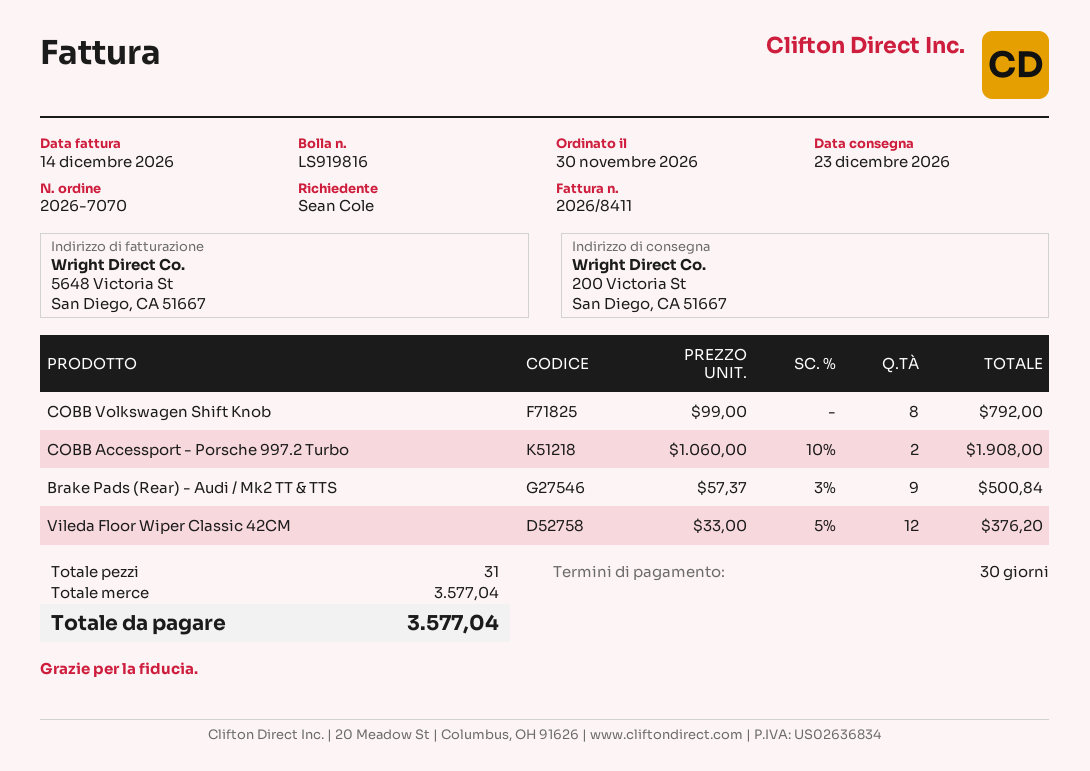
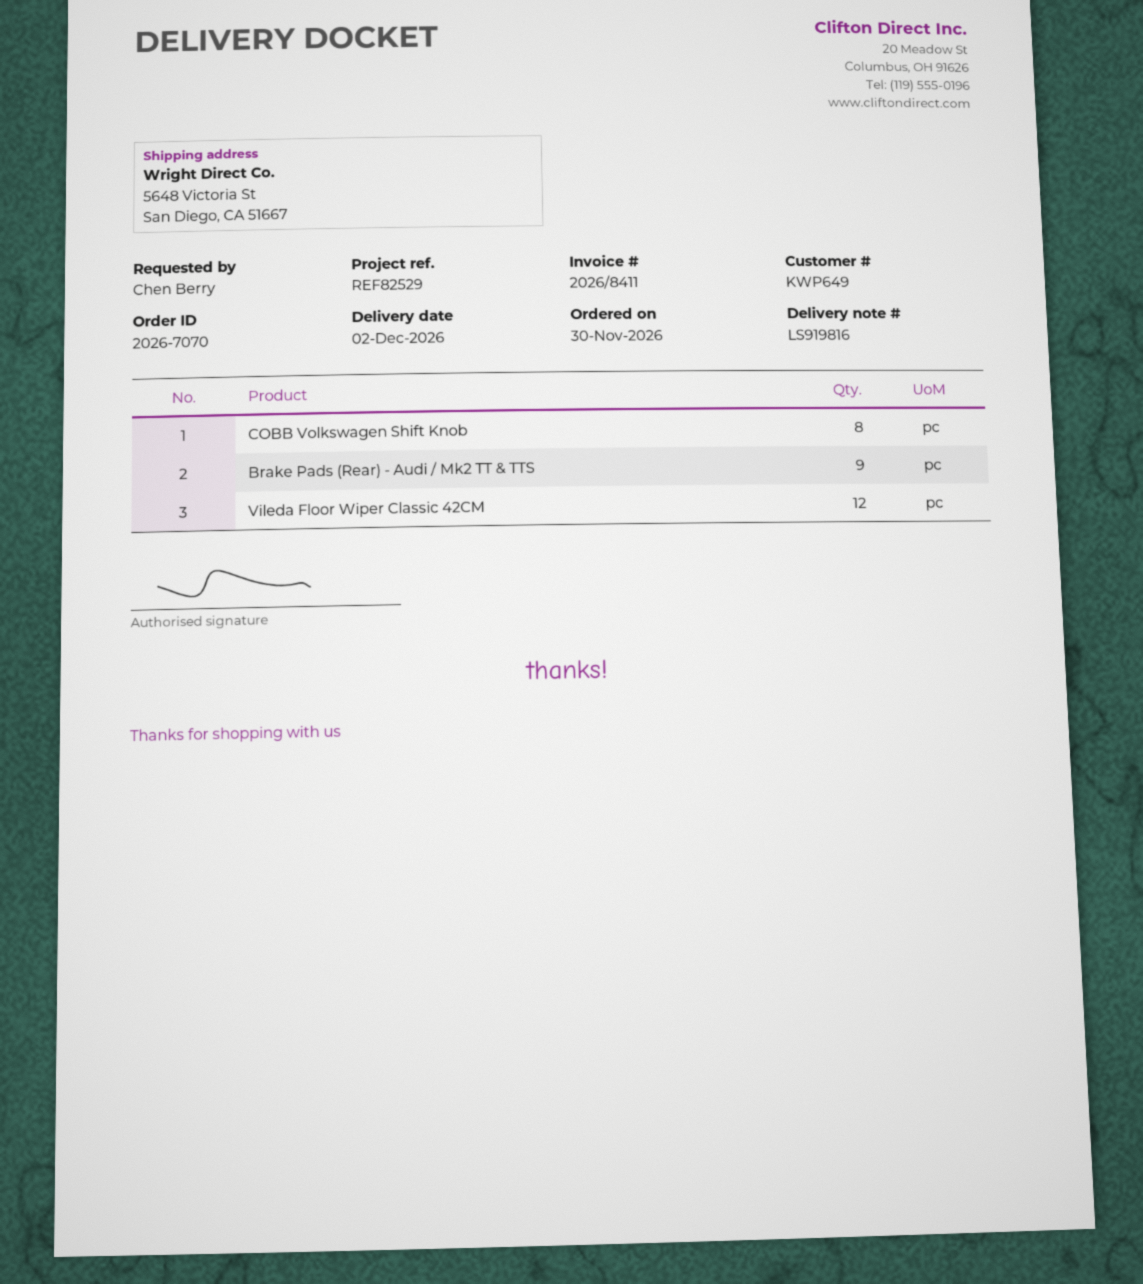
delivery date: 2026-12-23 -> 2026-12-02
ordered by: Sean Cole -> Chen Berry
ship to: 200 Victoria St, San Diego, CA 51667 -> 5648 Victoria St, San Diego, CA 51667
COBB Accessport - Porsche 997.2 Turbo: 2 -> none

